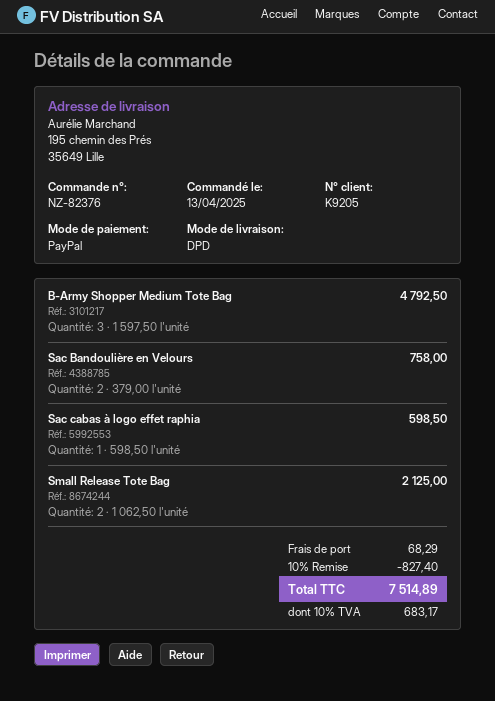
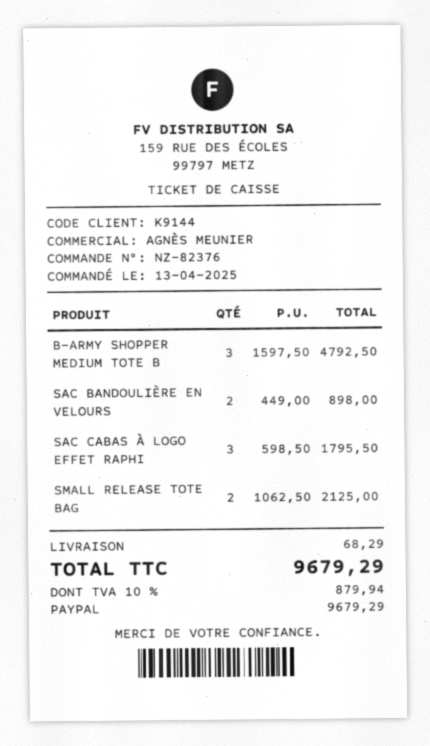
customer number: K9205 -> K9144
Sac Bandoulière en Velours: 2 x 379.00 = 758.00 -> 2 x 449.00 = 898.00
Sac cabas à logo effet raphia: 1 x 598.50 = 598.50 -> 3 x 598.50 = 1795.50
discount: 10% = 827.40 -> none
tax: 10% = 683.17 -> 10% = 879.94
total: 7514.89 -> 9679.29

